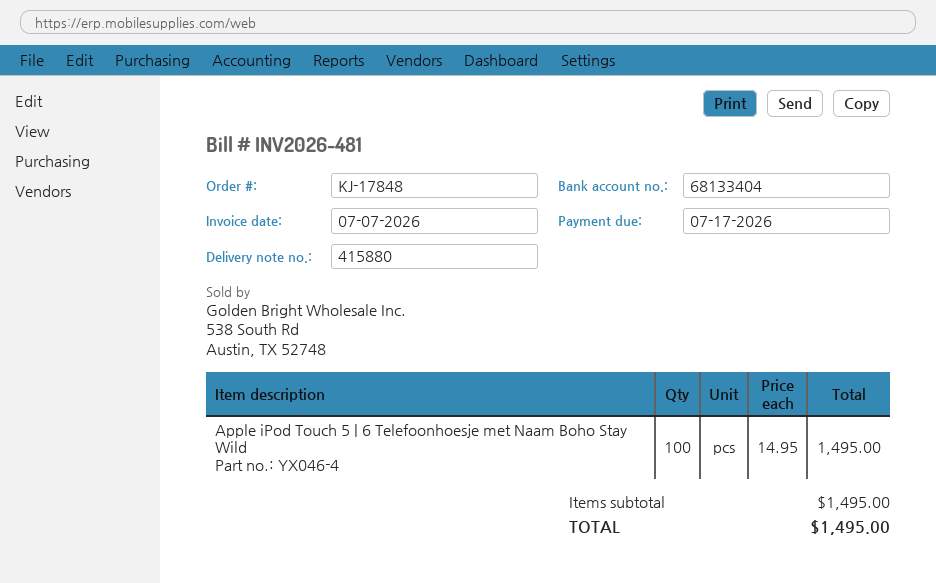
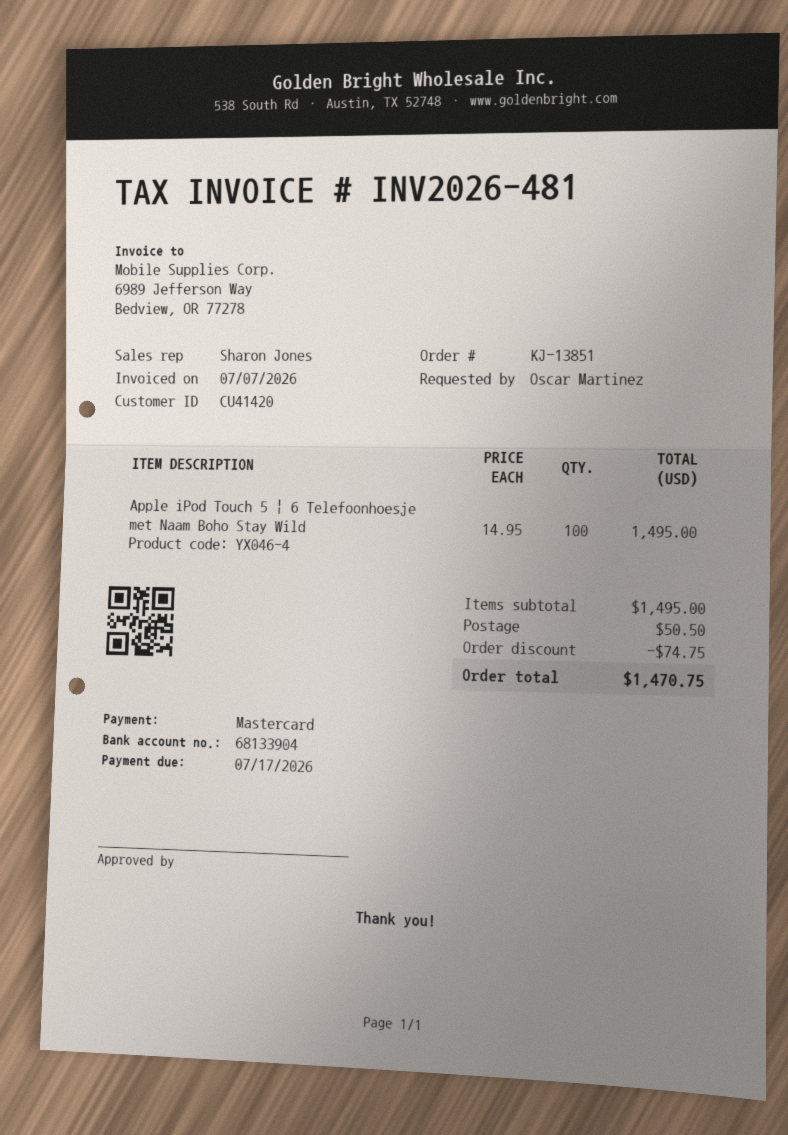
order number: KJ-17848 -> KJ-13851
bank account: 68133404 -> 68133904
discount: none -> 74.75
shipping: none -> 50.50
total: 1495.00 -> 1470.75

